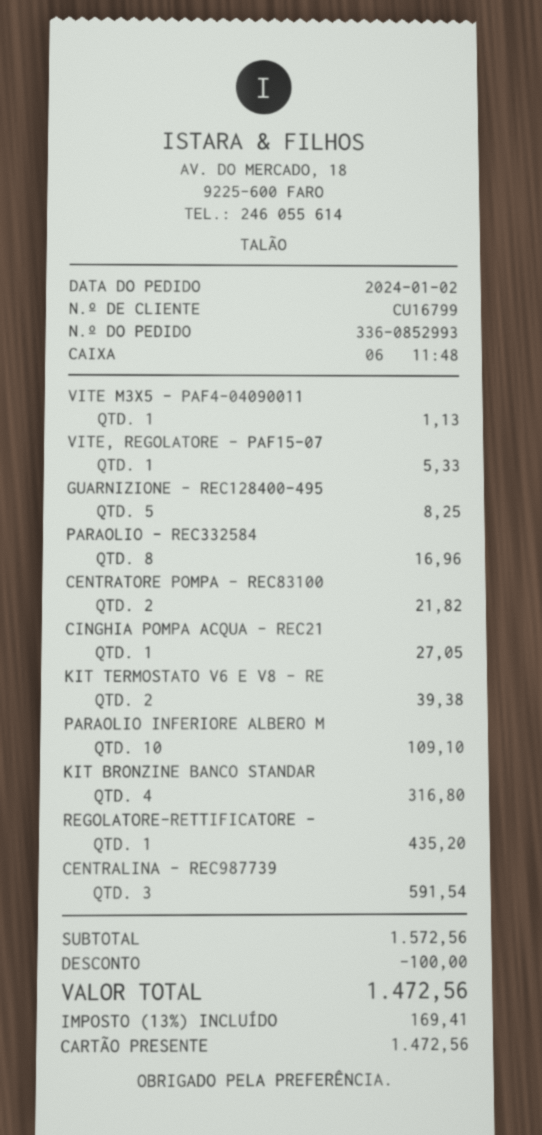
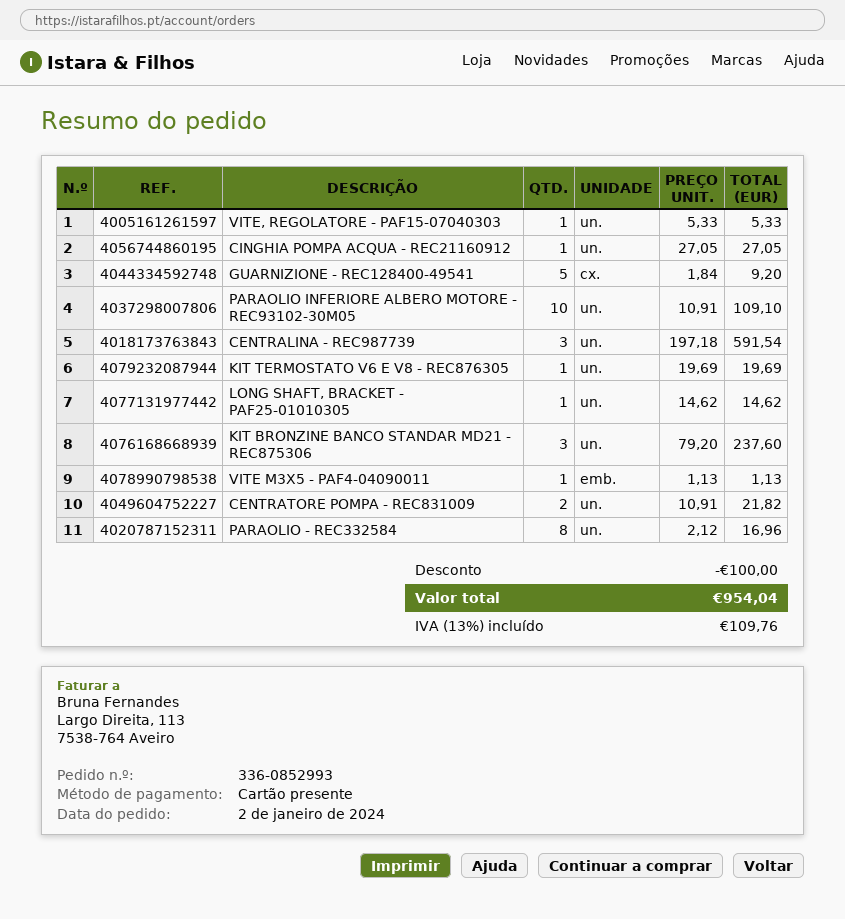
GUARNIZIONE - REC128400-495: 5 for 8.25 -> 5 for 9.20
KIT TERMOSTATO V6 E V8 - RE: 2 for 39.38 -> 1 for 19.69
KIT BRONZINE BANCO STANDAR: 4 for 316.80 -> 3 for 237.60
REGOLATORE-RETTIFICATORE -: 1 for 435.20 -> none
LONG SHAFT, BRACKET - PAF25-01010305: none -> 1 for 14.62
tax: 13% = 169.41 -> 13% = 109.76
total: 1472.56 -> 954.04

